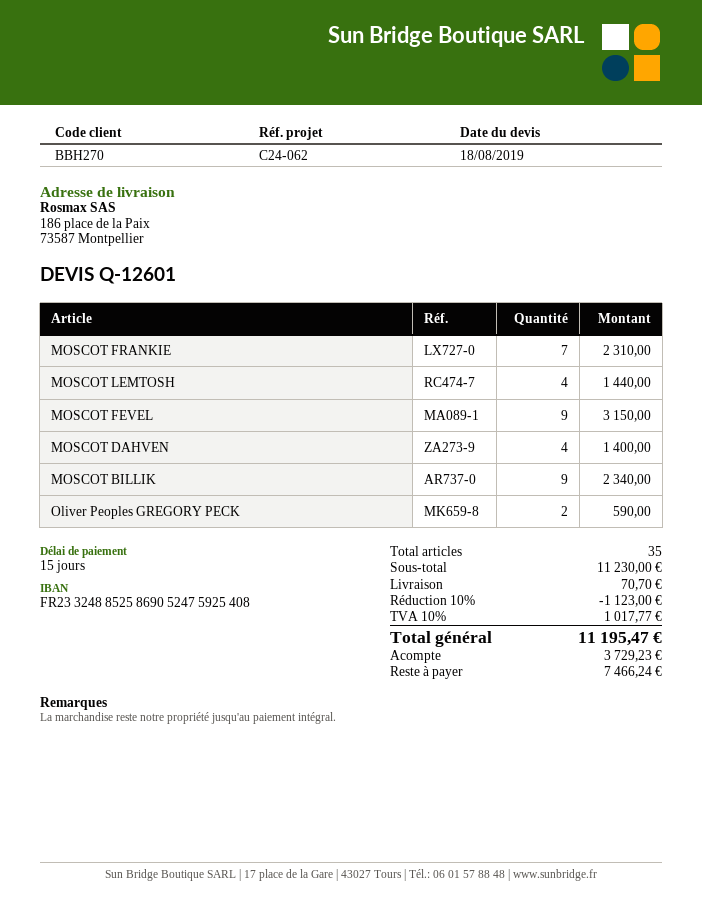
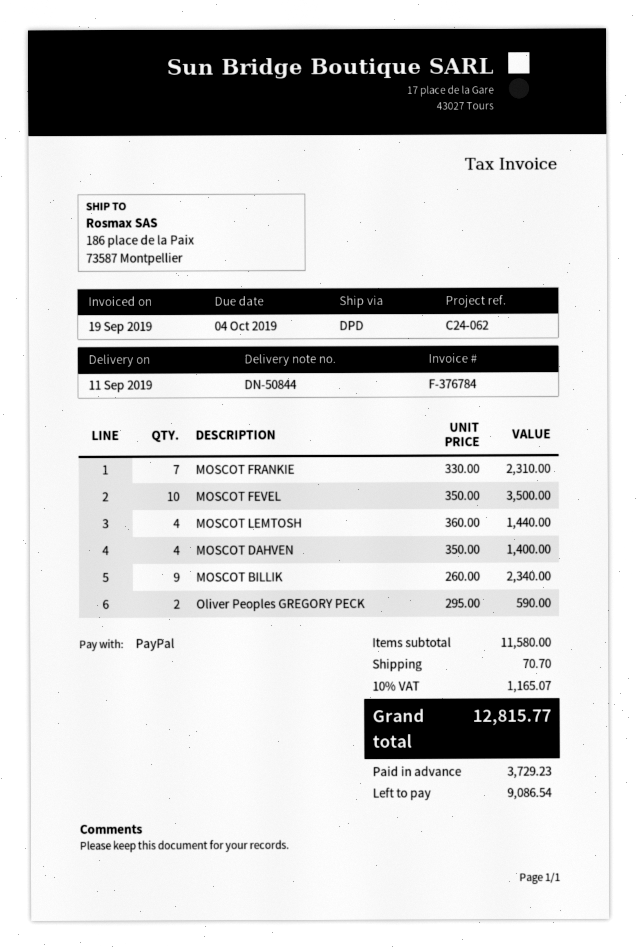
MOSCOT FEVEL: 9 for 3150.00 -> 10 for 3500.00
subtotal: 11230.00 -> 11580.00
discount: 10% = 1123.00 -> none
tax: 10% = 1017.77 -> 10% = 1165.07
total: 11195.47 -> 12815.77
balance: 7466.24 -> 9086.54

